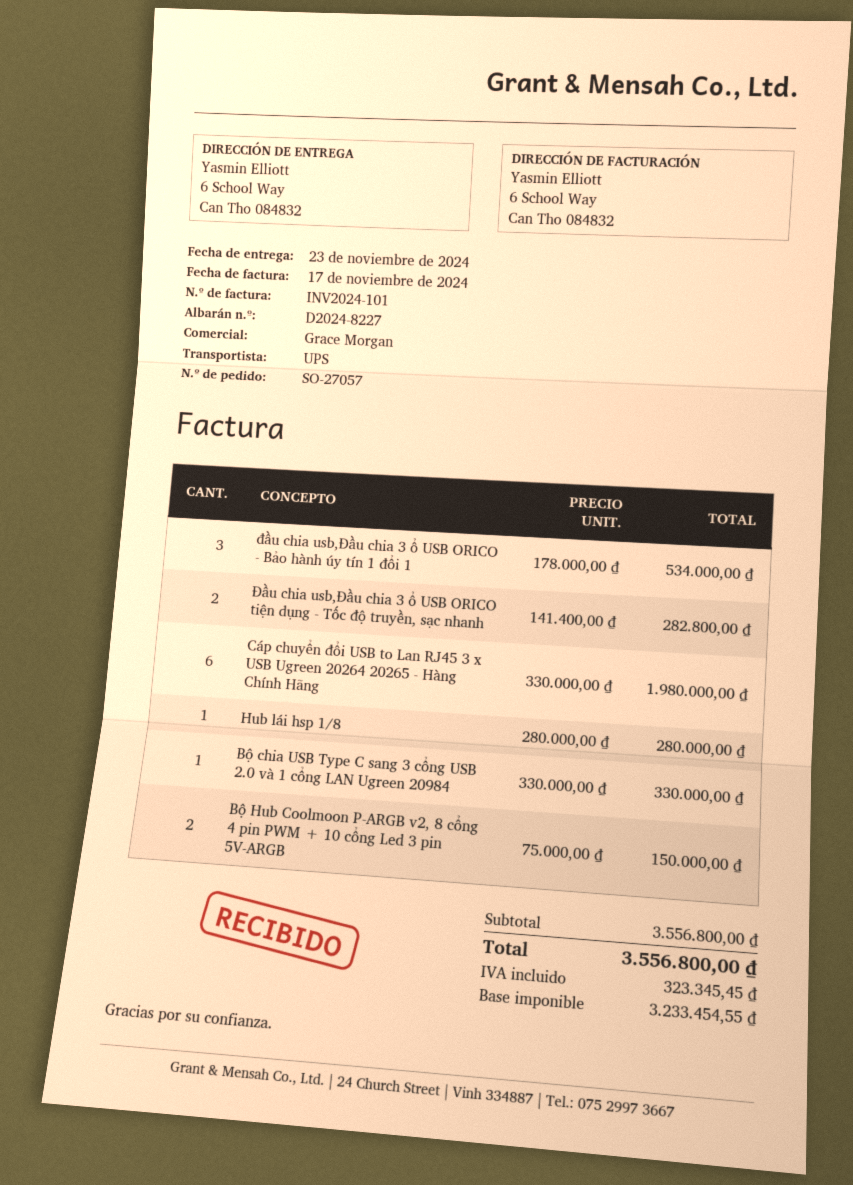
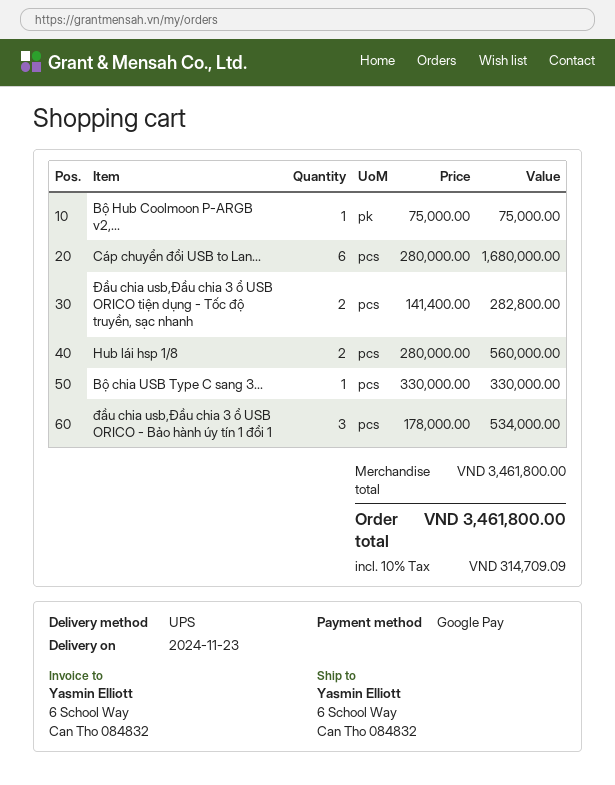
Cáp chuyển đổi USB to Lan RJ45 3 x USB Ugreen 20264 20265 - Hàng Chính Hãng: 6 x 330000.00 = 1980000.00 -> 6 x 280000.00 = 1680000.00
Hub lái hsp 1/8: 1 x 280000.00 = 280000.00 -> 2 x 280000.00 = 560000.00
Bộ Hub Coolmoon P-ARGB v2, 8 cổng 4 pin PWM + 10 cổng Led 3 pin 5V-ARGB: 2 x 75000.00 = 150000.00 -> 1 x 75000.00 = 75000.00
subtotal: 3556800.00 -> 3461800.00
tax: 323345.45 -> 314709.09
total: 3556800.00 -> 3461800.00

